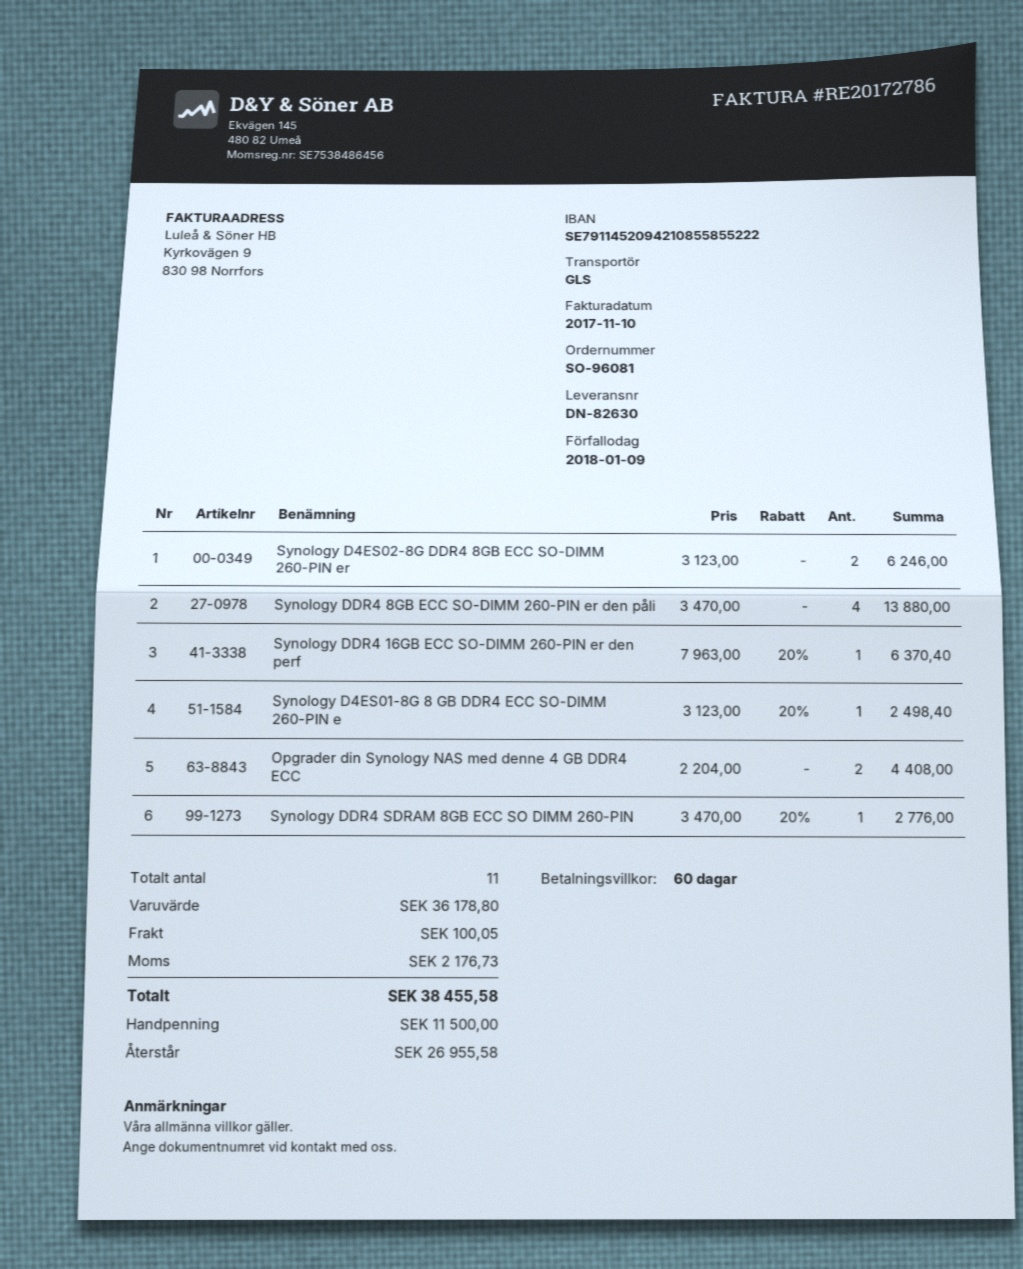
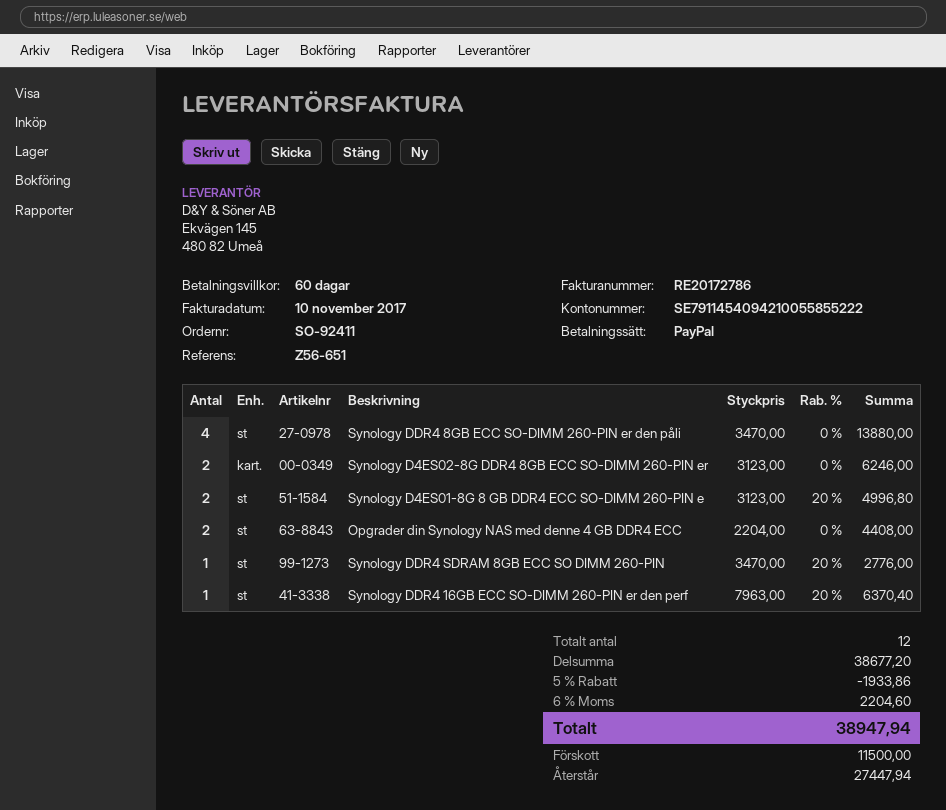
order number: SO-96081 -> SO-92411
bank account: SE7911452094210855855222 -> SE7911454094210055855222
Synology D4ES01-8G 8 GB DDR4 ECC SO-DIMM 260-PIN e: 1 x 3123.00 - 20% = 2498.40 -> 2 x 3123.00 - 20% = 4996.80
total quantity: 11 -> 12
subtotal: 36178.80 -> 38677.20
discount: none -> 5% = 1933.86
shipping: 100.05 -> none
tax: 2176.73 -> 2204.60
total: 38455.58 -> 38947.94
balance: 26955.58 -> 27447.94

